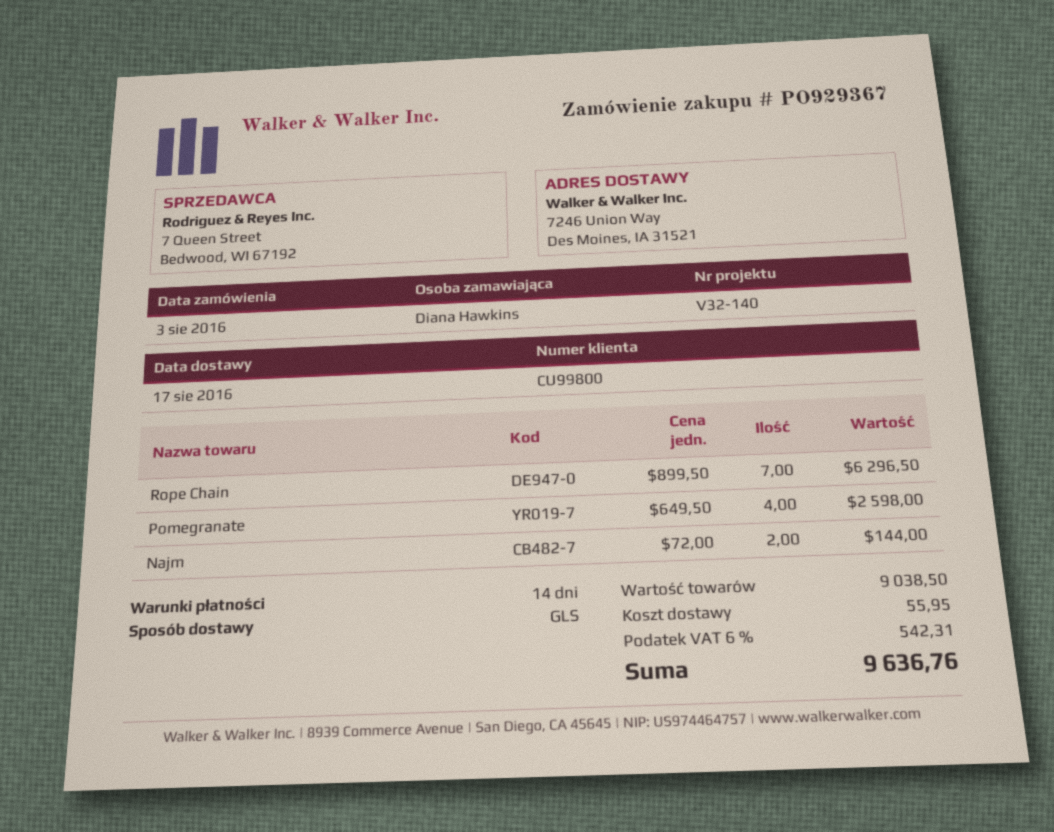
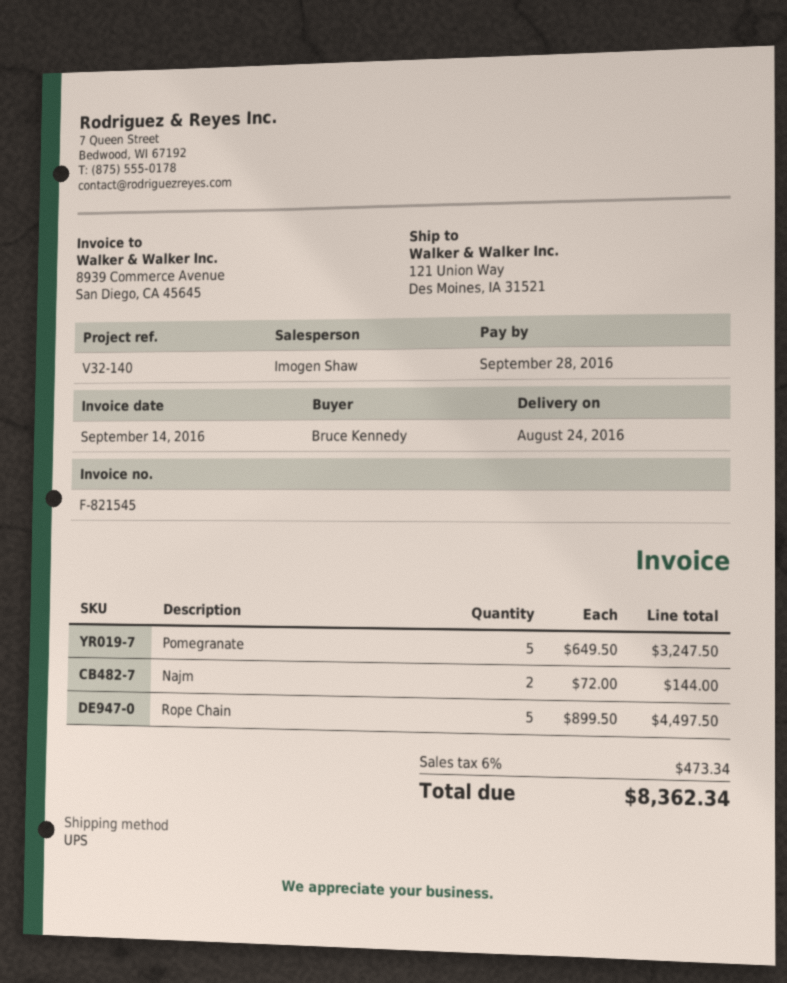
delivery date: 2016-08-17 -> 2016-08-24
ordered by: Diana Hawkins -> Bruce Kennedy
shipping method: GLS -> UPS
ship to: 7246 Union Way, Des Moines, IA 31521 -> 121 Union Way, Des Moines, IA 31521
Rope Chain: 7 x 899.50 = 6296.50 -> 5 x 899.50 = 4497.50
Pomegranate: 4 x 649.50 = 2598.00 -> 5 x 649.50 = 3247.50
shipping: 55.95 -> none
tax: 6% = 542.31 -> 6% = 473.34
total: 9636.76 -> 8362.34

